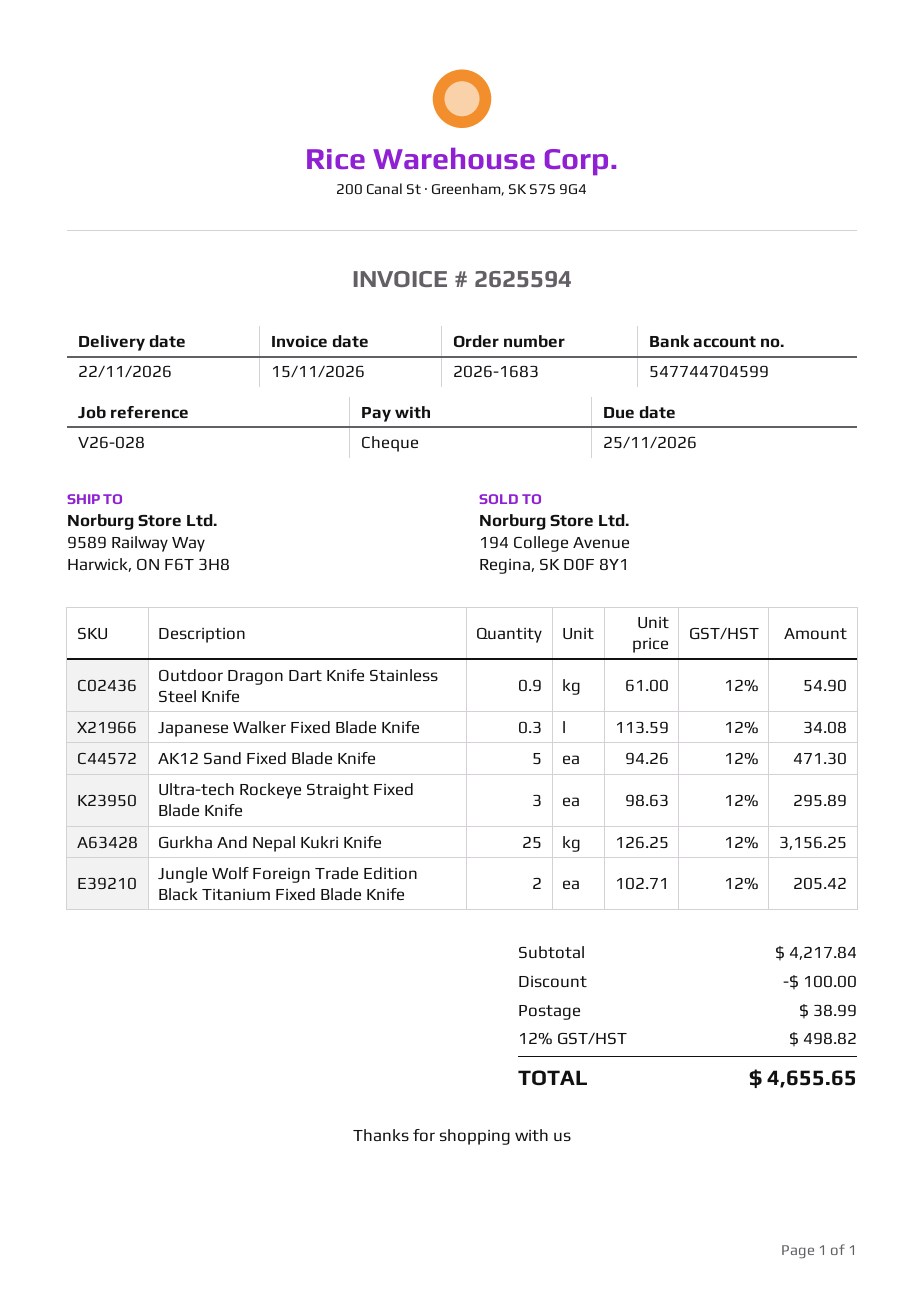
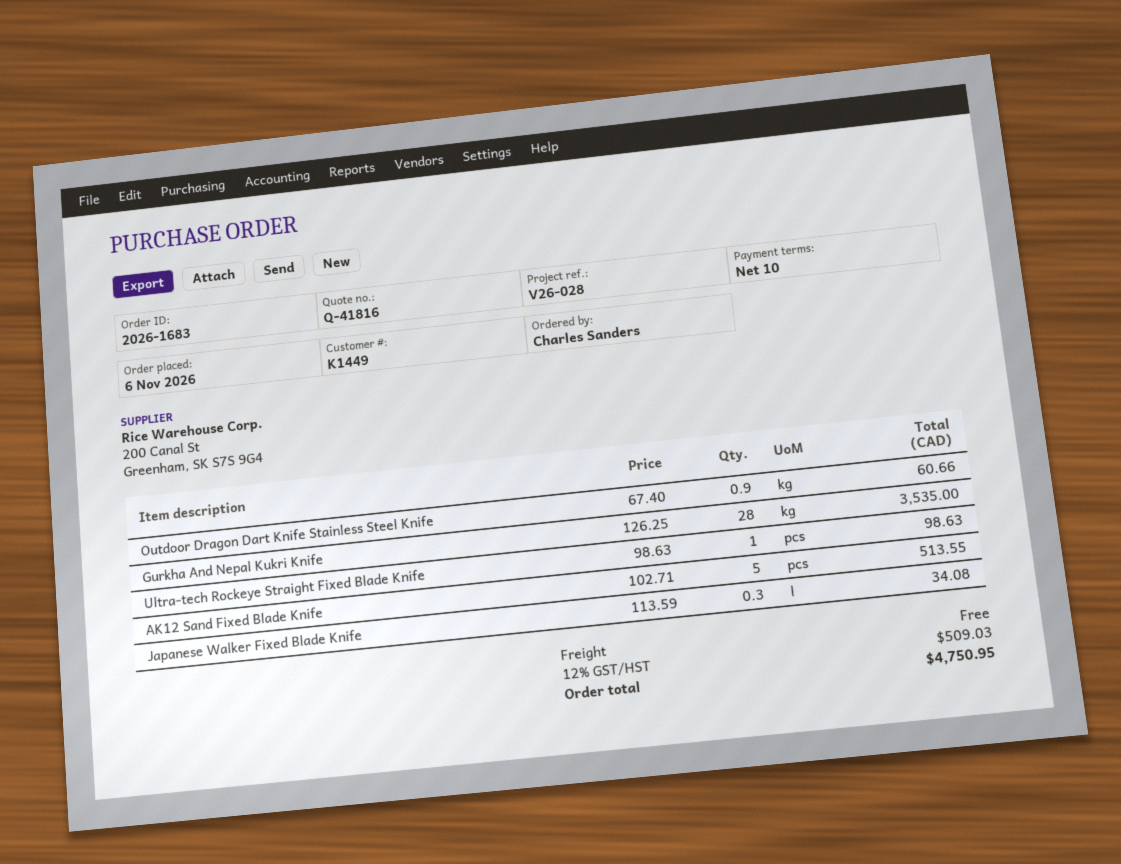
Outdoor Dragon Dart Knife Stainless Steel Knife: 0.9 x 61.00 = 54.90 -> 0.9 x 67.40 = 60.66
AK12 Sand Fixed Blade Knife: 5 x 94.26 = 471.30 -> 5 x 102.71 = 513.55
Ultra-tech Rockeye Straight Fixed Blade Knife: 3 x 98.63 = 295.89 -> 1 x 98.63 = 98.63
Gurkha And Nepal Kukri Knife: 25 x 126.25 = 3156.25 -> 28 x 126.25 = 3535.00
Jungle Wolf Foreign Trade Edition Black Titanium Fixed Blade Knife: 2 x 102.71 = 205.42 -> none
discount: 100.00 -> none
shipping: 38.99 -> 0.00
tax: 12% = 498.82 -> 12% = 509.03
total: 4655.65 -> 4750.95

